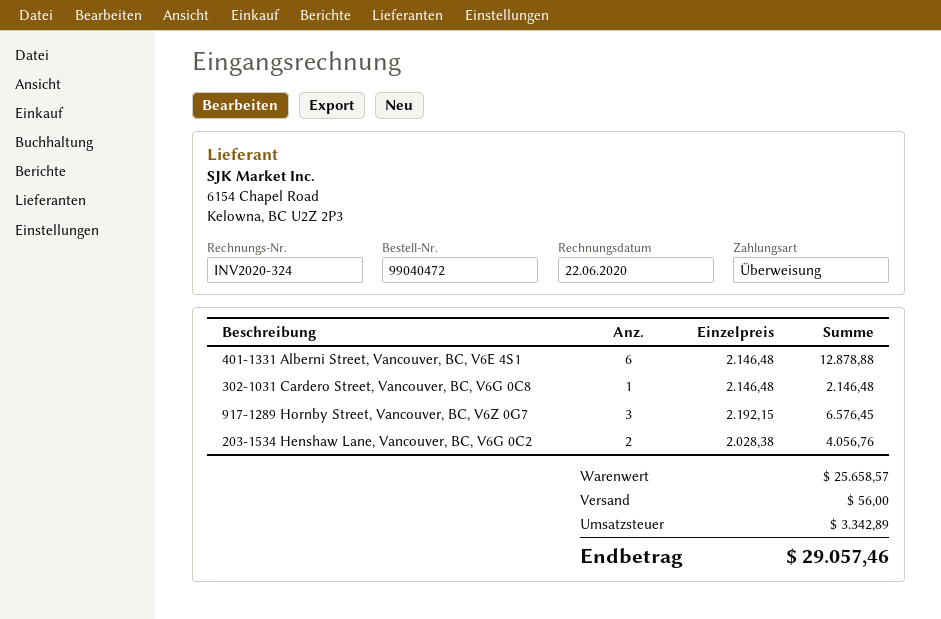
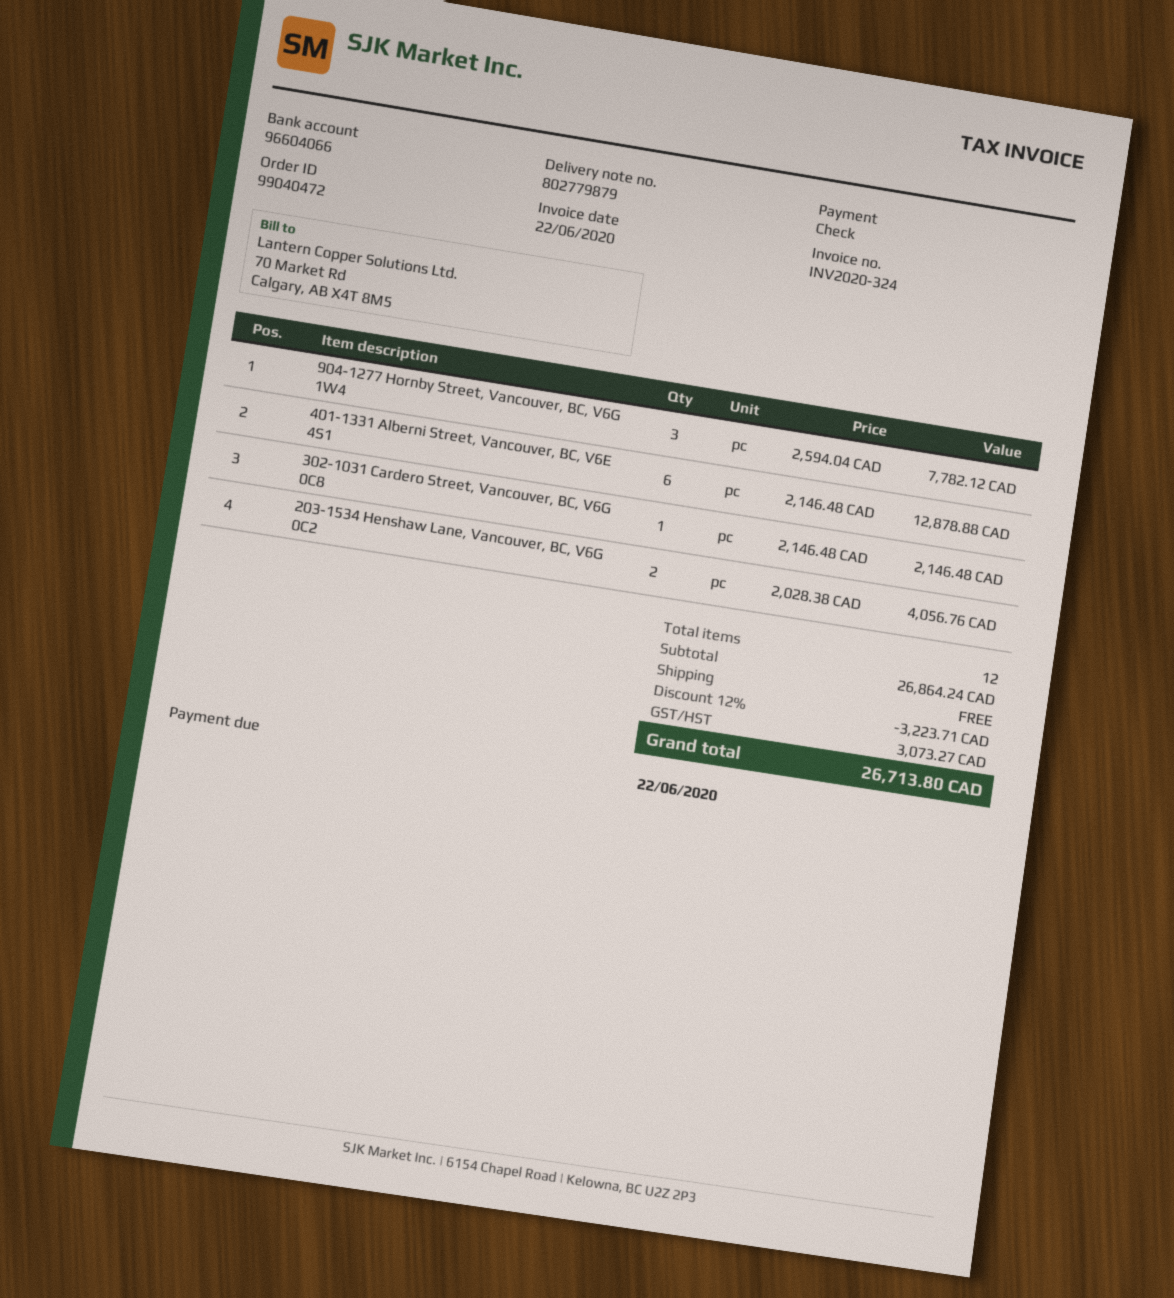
payment method: bank transfer -> cheque
917-1289 Hornby Street, Vancouver, BC, V6Z 0G7: 3 x 2192.15 = 6576.45 -> none
904-1277 Hornby Street, Vancouver, BC, V6G 1W4: none -> 3 x 2594.04 = 7782.12
subtotal: 25658.57 -> 26864.24
discount: none -> 12% = 3223.71
shipping: 56.00 -> 0.00
tax: 3342.89 -> 3073.27
total: 29057.46 -> 26713.80

